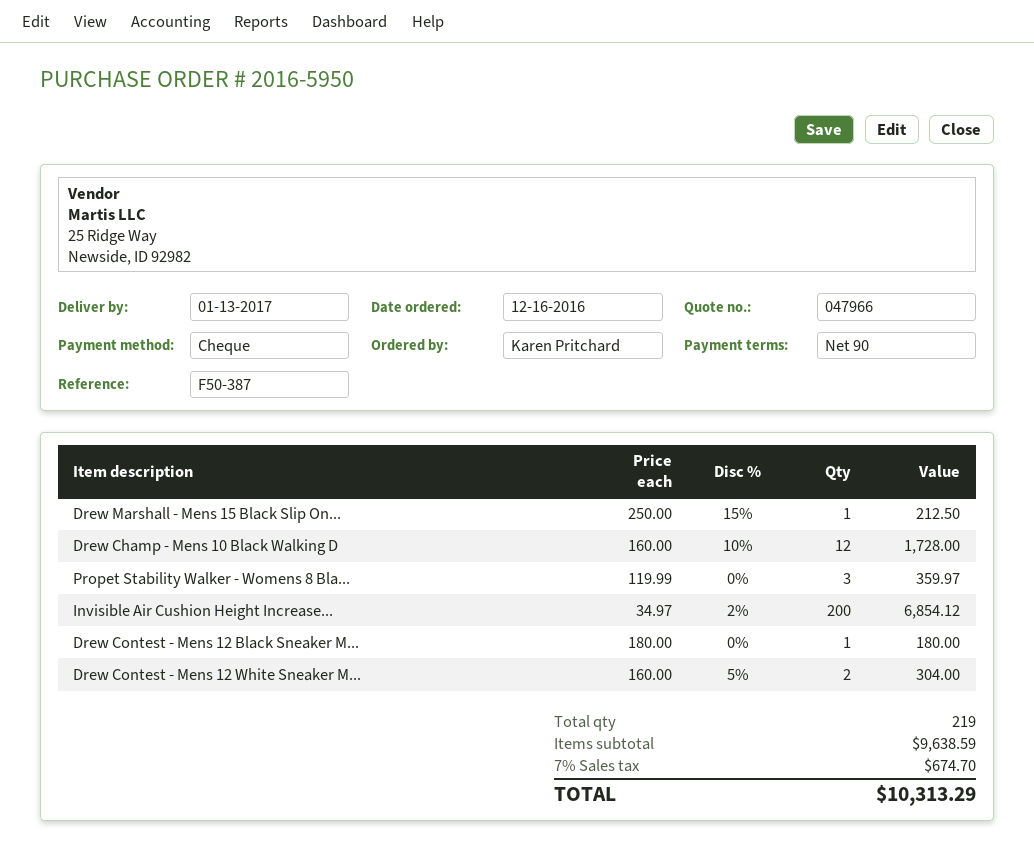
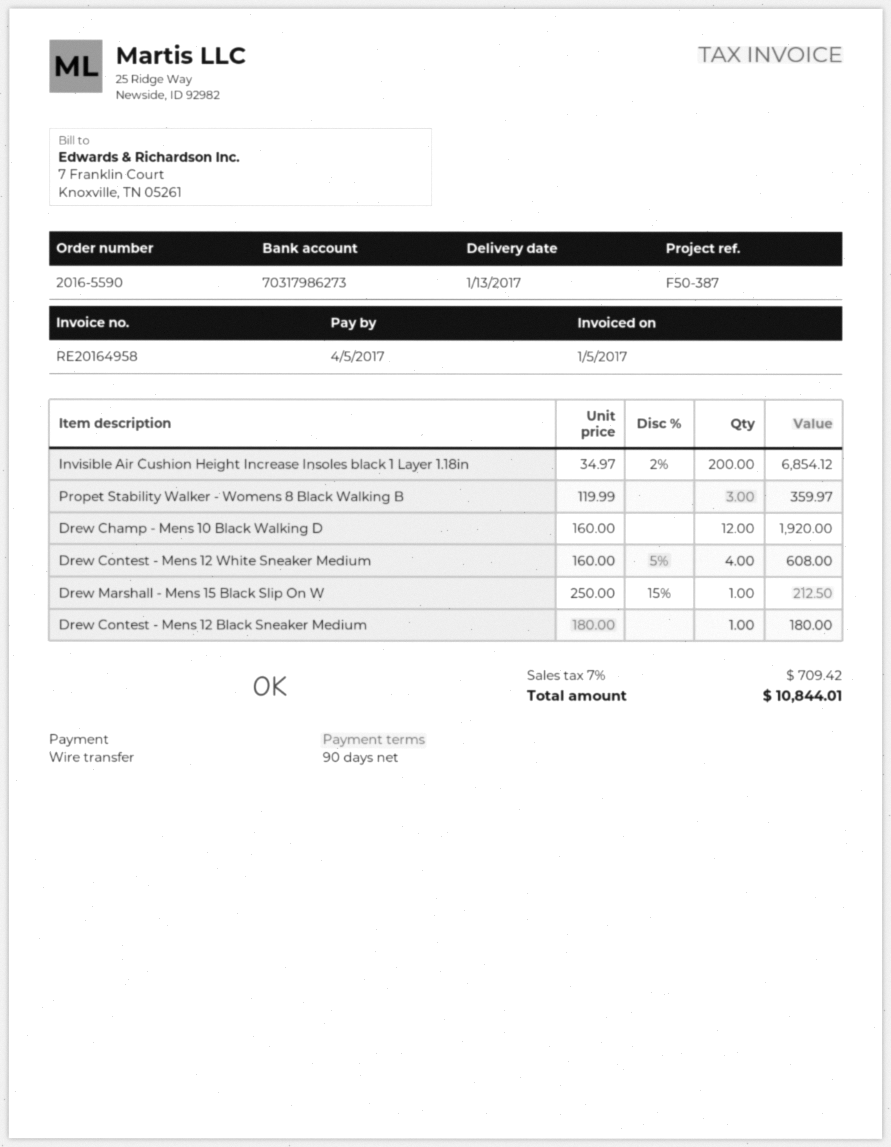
order number: 2016-5950 -> 2016-5590
payment method: cheque -> bank transfer
Drew Champ - Mens 10 Black Walking D: 12 x 160.00 - 10% = 1728.00 -> 12 x 160.00 = 1920.00
Drew Contest - Mens 12 White Sneaker M...: 2 x 160.00 - 5% = 304.00 -> 4 x 160.00 - 5% = 608.00
tax: 7% = 674.70 -> 7% = 709.42
total: 10313.29 -> 10844.01

